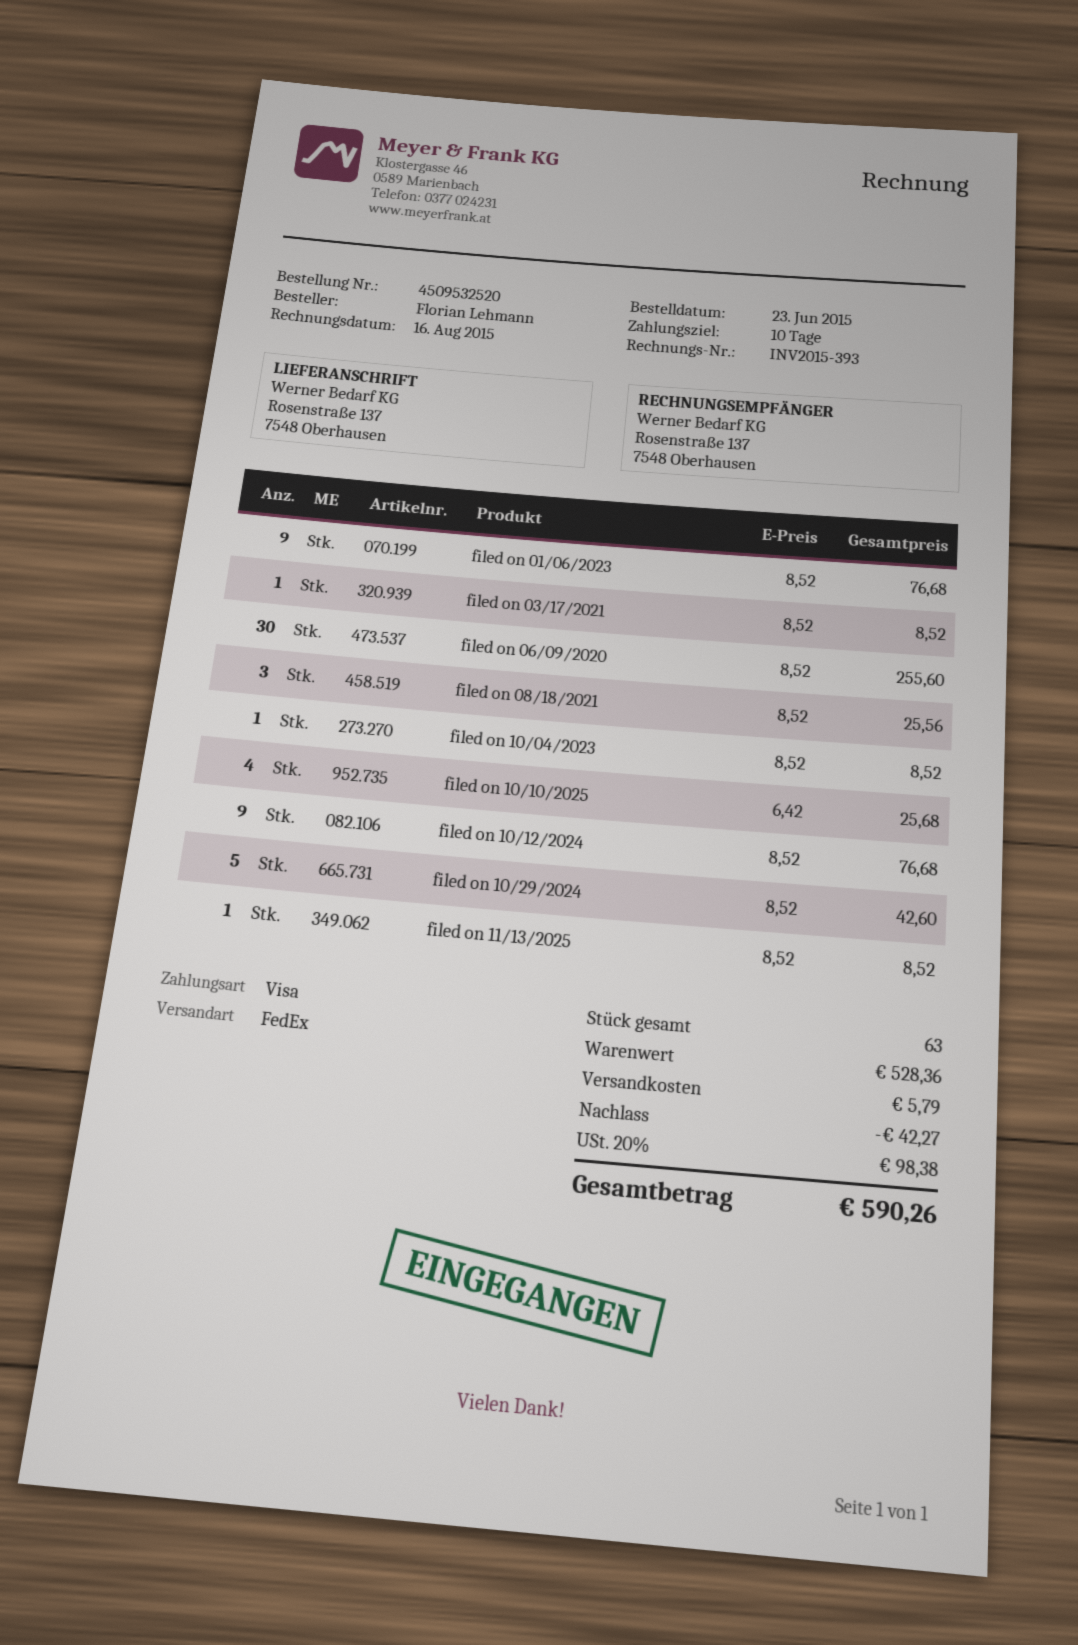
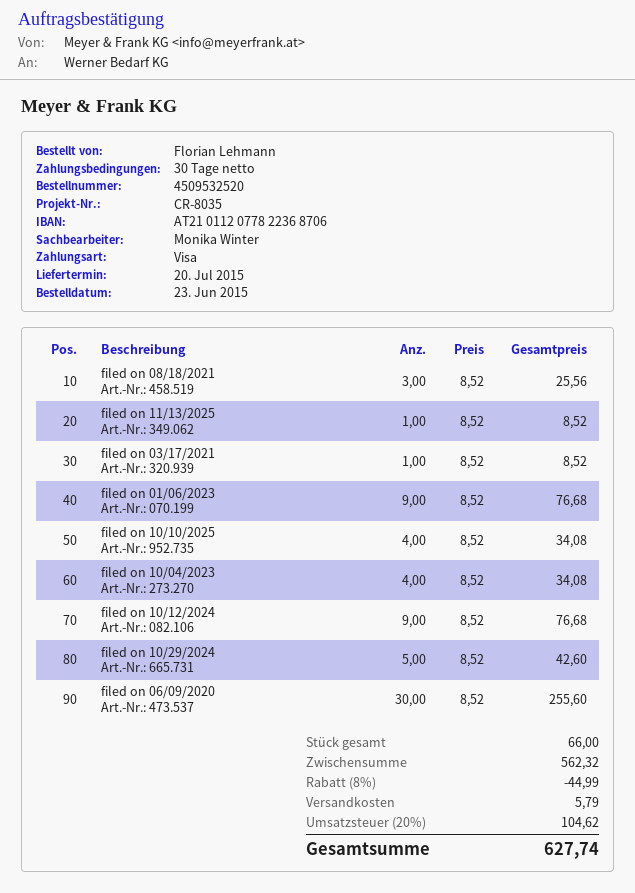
payment terms: 10 days -> 30 days
filed on 10/04/2023: 1 x 8.52 = 8.52 -> 4 x 8.52 = 34.08
filed on 10/10/2025: 4 x 6.42 = 25.68 -> 4 x 8.52 = 34.08
total quantity: 63 -> 66
subtotal: 528.36 -> 562.32
discount: 42.27 -> 44.99
tax: 20% = 98.38 -> 20% = 104.62
total: 590.26 -> 627.74

